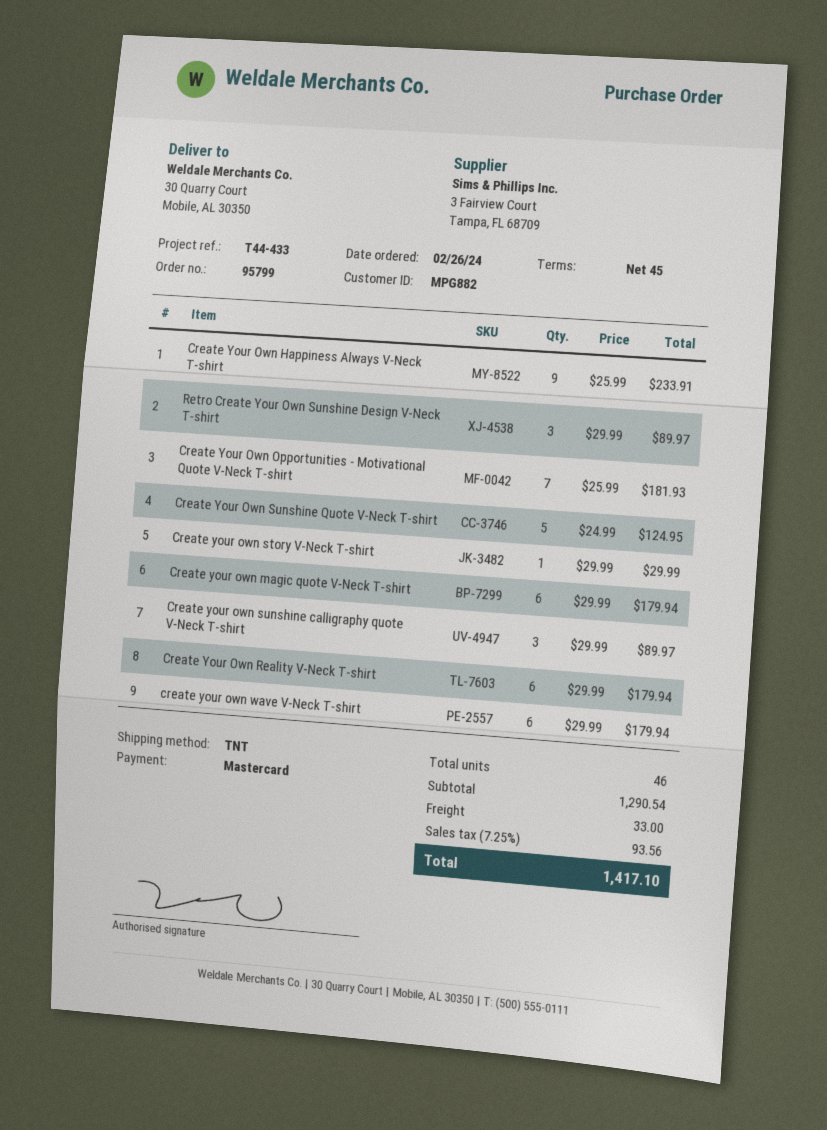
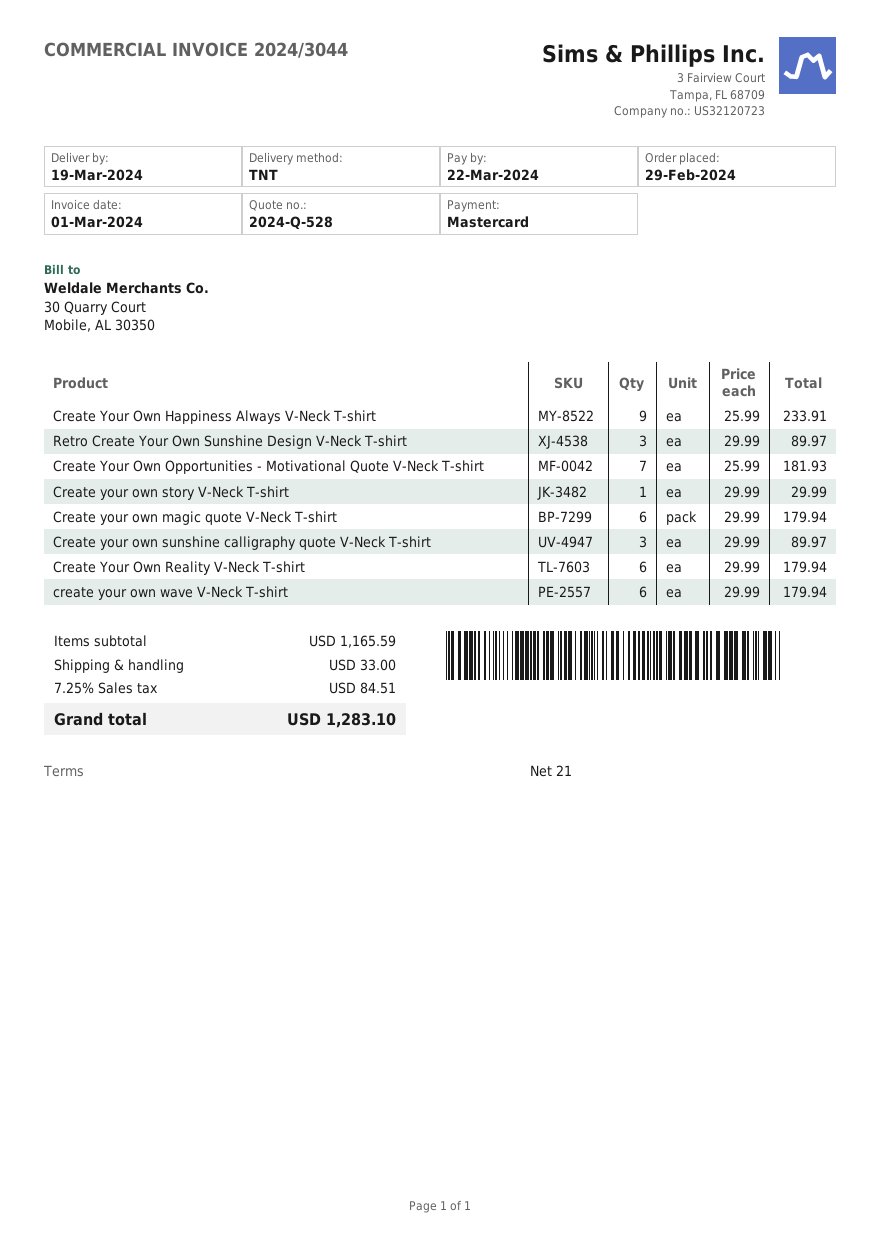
order date: 2024-02-26 -> 2024-02-29
payment terms: 45 days -> 21 days
Create Your Own Sunshine Quote V-Neck T-shirt: 5 x 24.99 = 124.95 -> none
subtotal: 1290.54 -> 1165.59
tax: 7.25% = 93.56 -> 7.25% = 84.51
total: 1417.10 -> 1283.10

